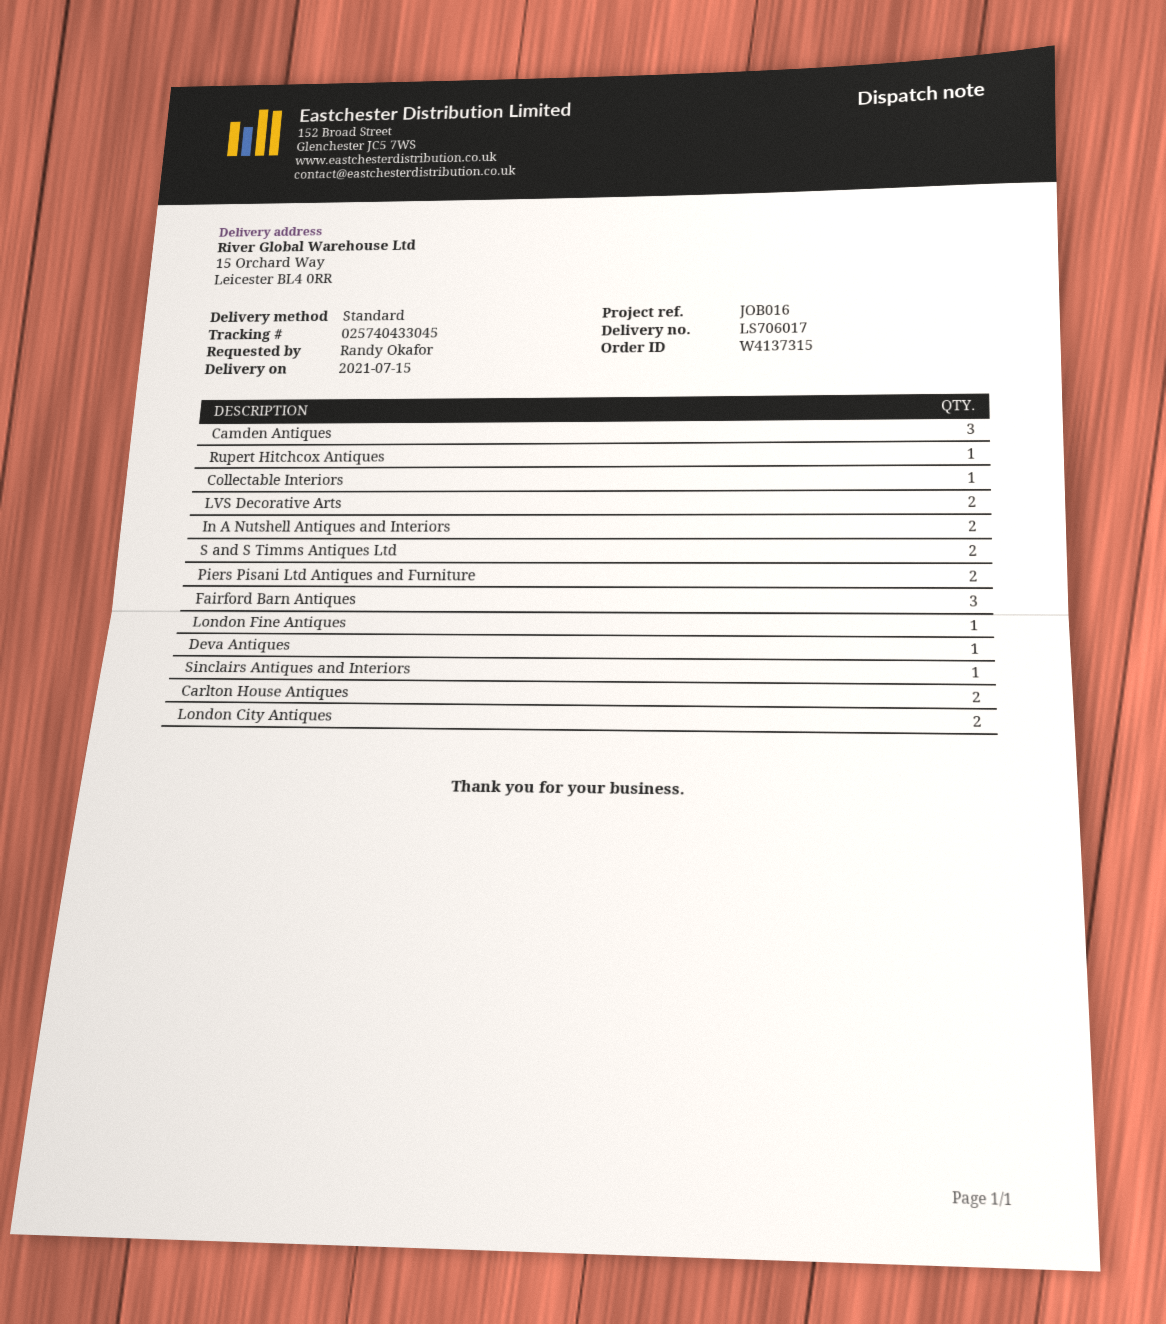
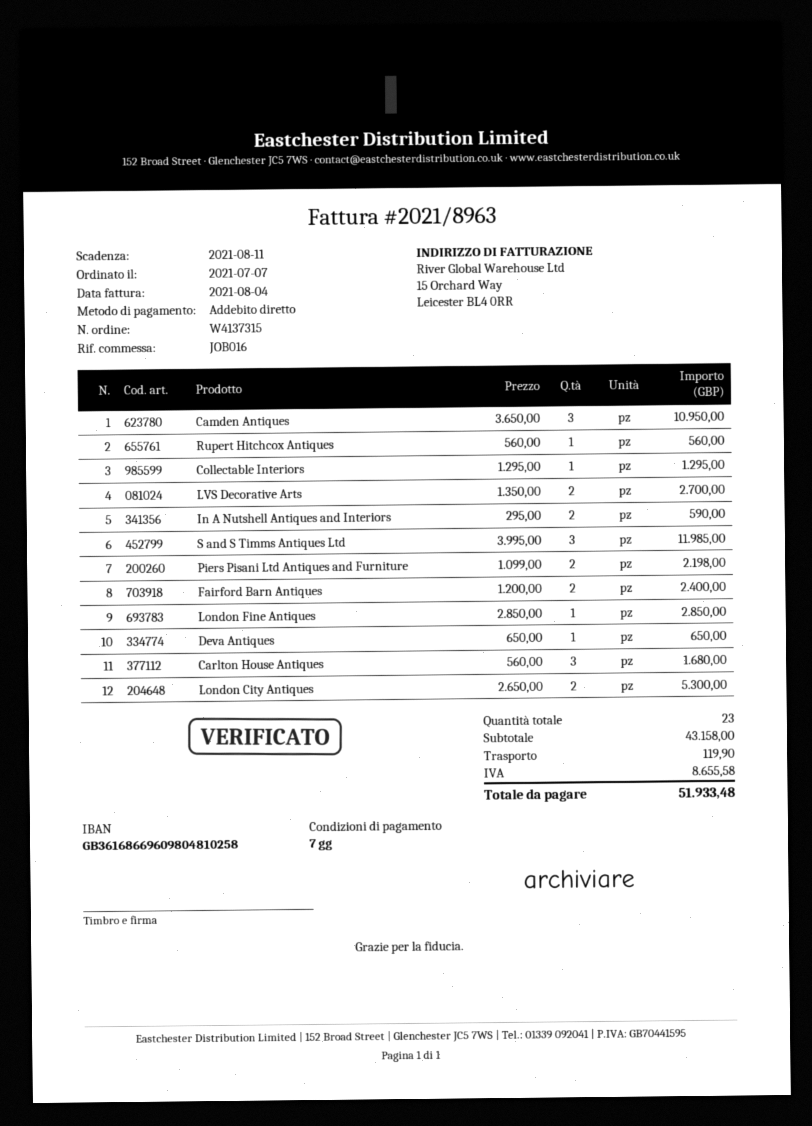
S and S Timms Antiques Ltd: 2 -> 3
Fairford Barn Antiques: 3 -> 2
Sinclairs Antiques and Interiors: 1 -> none
Carlton House Antiques: 2 -> 3

